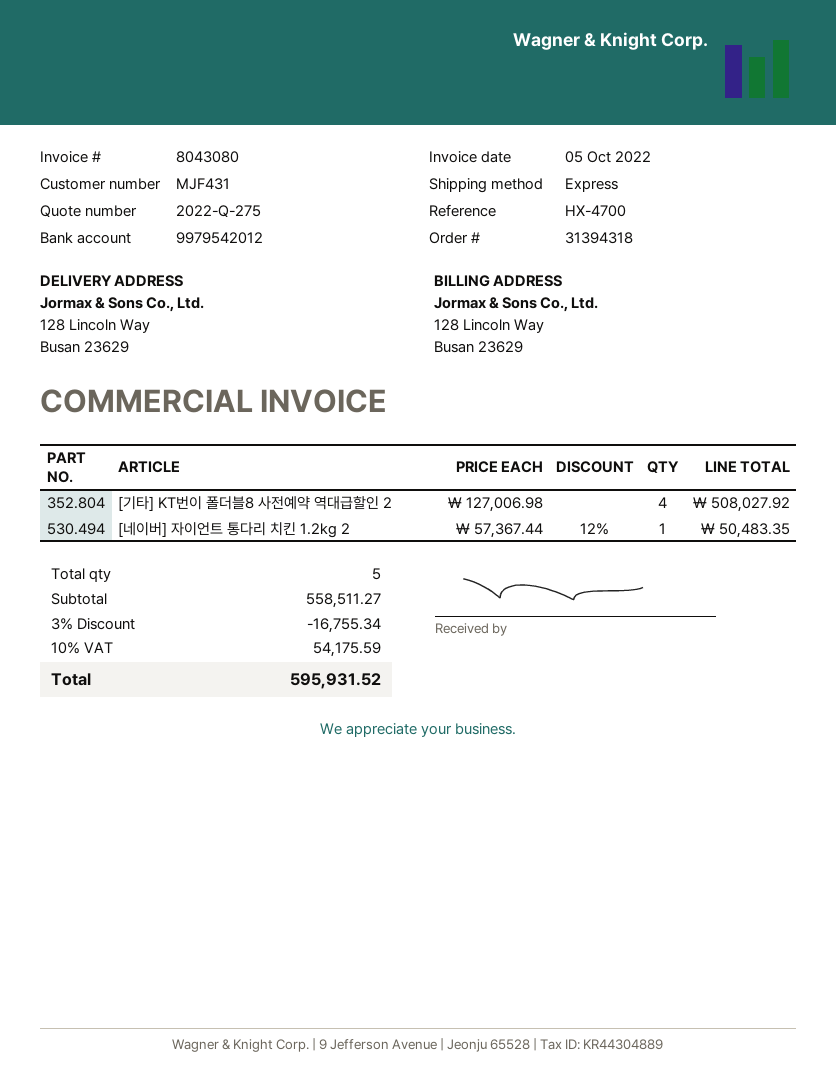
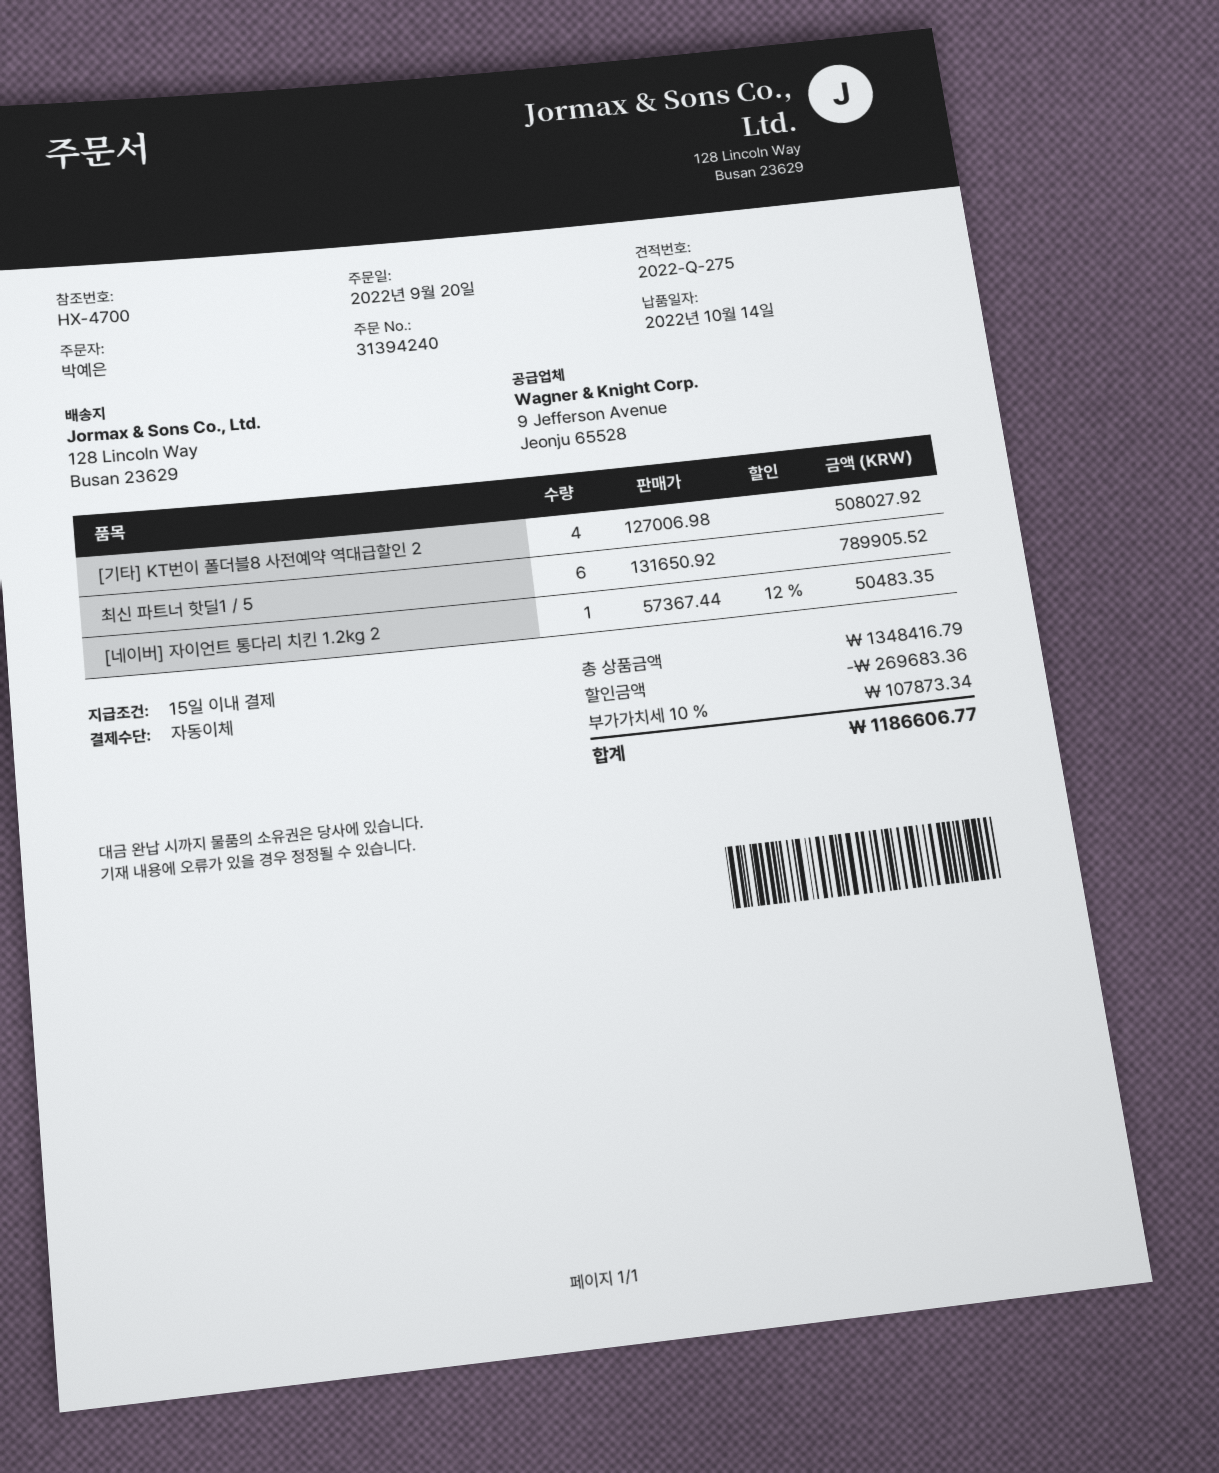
order number: 31394318 -> 31394240
최신 파트너 핫딜1 / 5: none -> 6 x 131650.92 = 789905.52
subtotal: 558511.27 -> 1348416.79
discount: 16755.34 -> 269683.36
tax: 10% = 54175.59 -> 10% = 107873.34
total: 595931.52 -> 1186606.77

